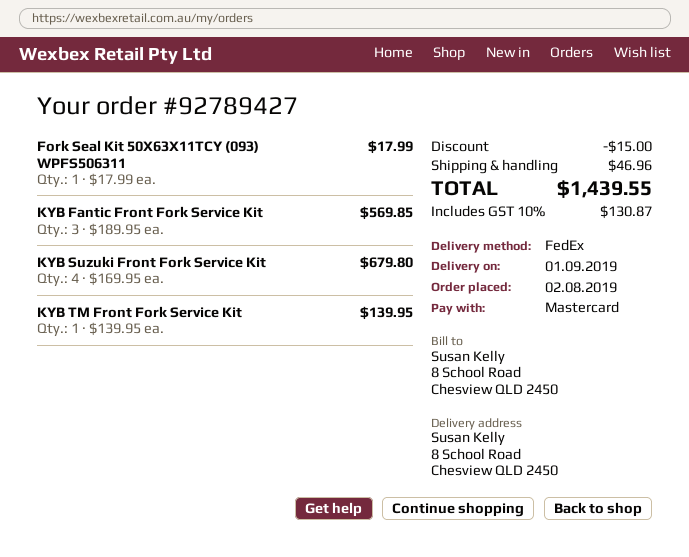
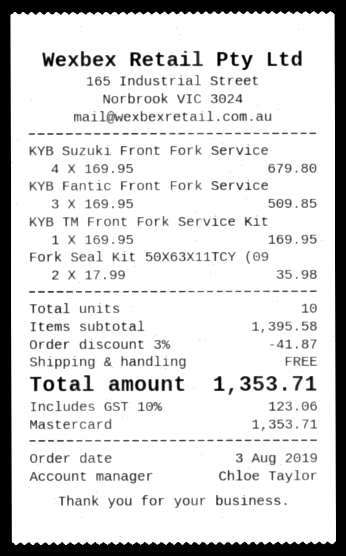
order date: 2019-08-02 -> 2019-08-03
Fork Seal Kit 50X63X11TCY (093) WPFS506311: 1 x 17.99 = 17.99 -> 2 x 17.99 = 35.98
KYB Fantic Front Fork Service Kit: 3 x 189.95 = 569.85 -> 3 x 169.95 = 509.85
KYB TM Front Fork Service Kit: 1 x 139.95 = 139.95 -> 1 x 169.95 = 169.95
discount: 15.00 -> 41.87
shipping: 46.96 -> 0.00
tax: 10% = 130.87 -> 10% = 123.06
total: 1439.55 -> 1353.71

